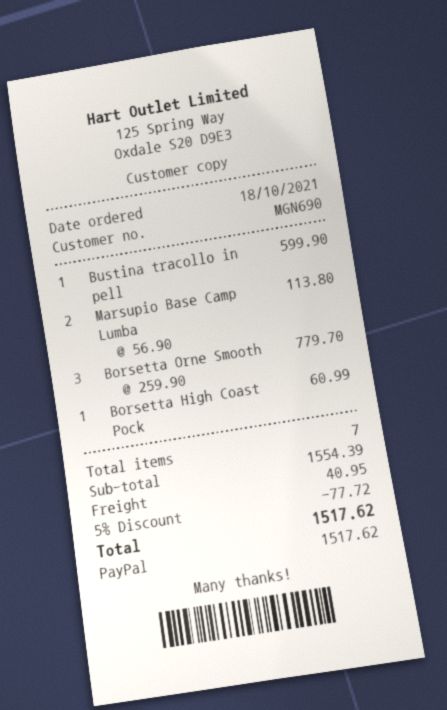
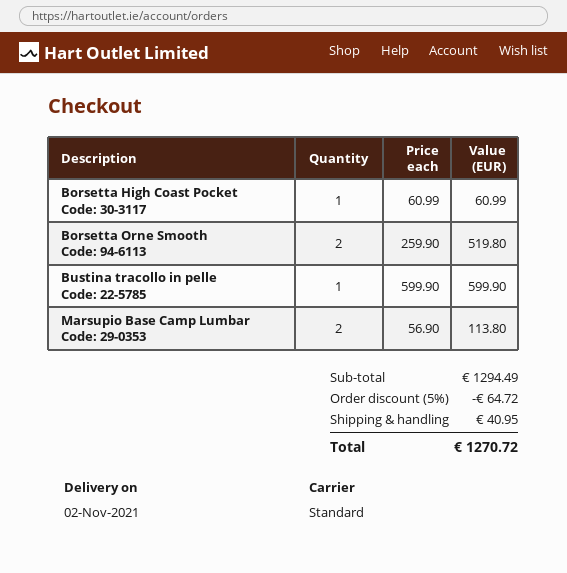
Borsetta Orne Smooth: 3 x 259.90 = 779.70 -> 2 x 259.90 = 519.80
subtotal: 1554.39 -> 1294.49
discount: 5% = 77.72 -> 5% = 64.72
total: 1517.62 -> 1270.72

